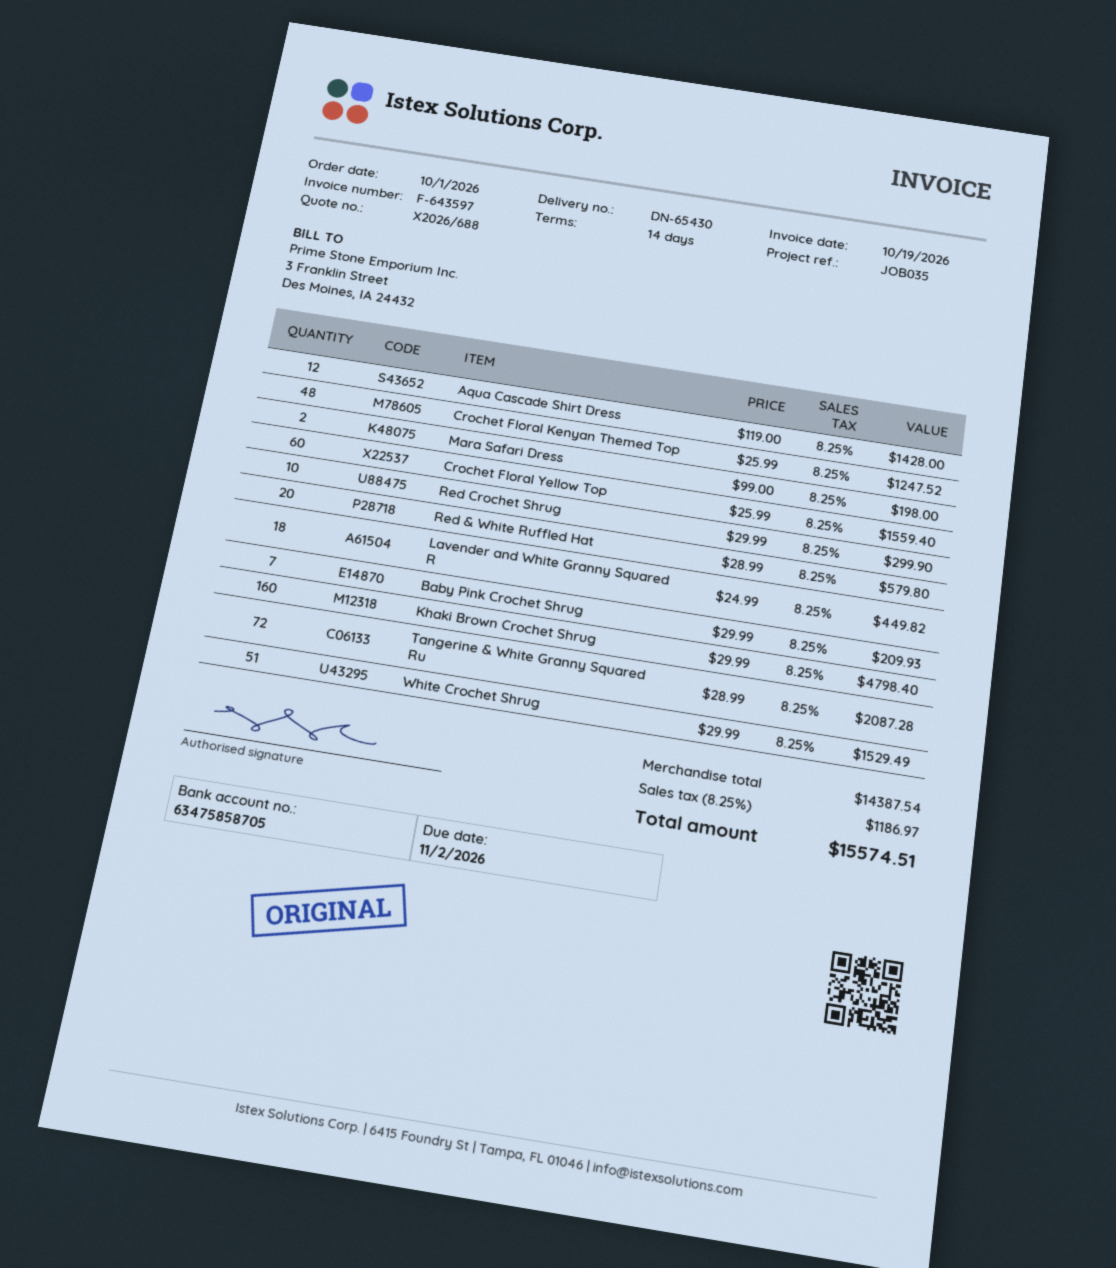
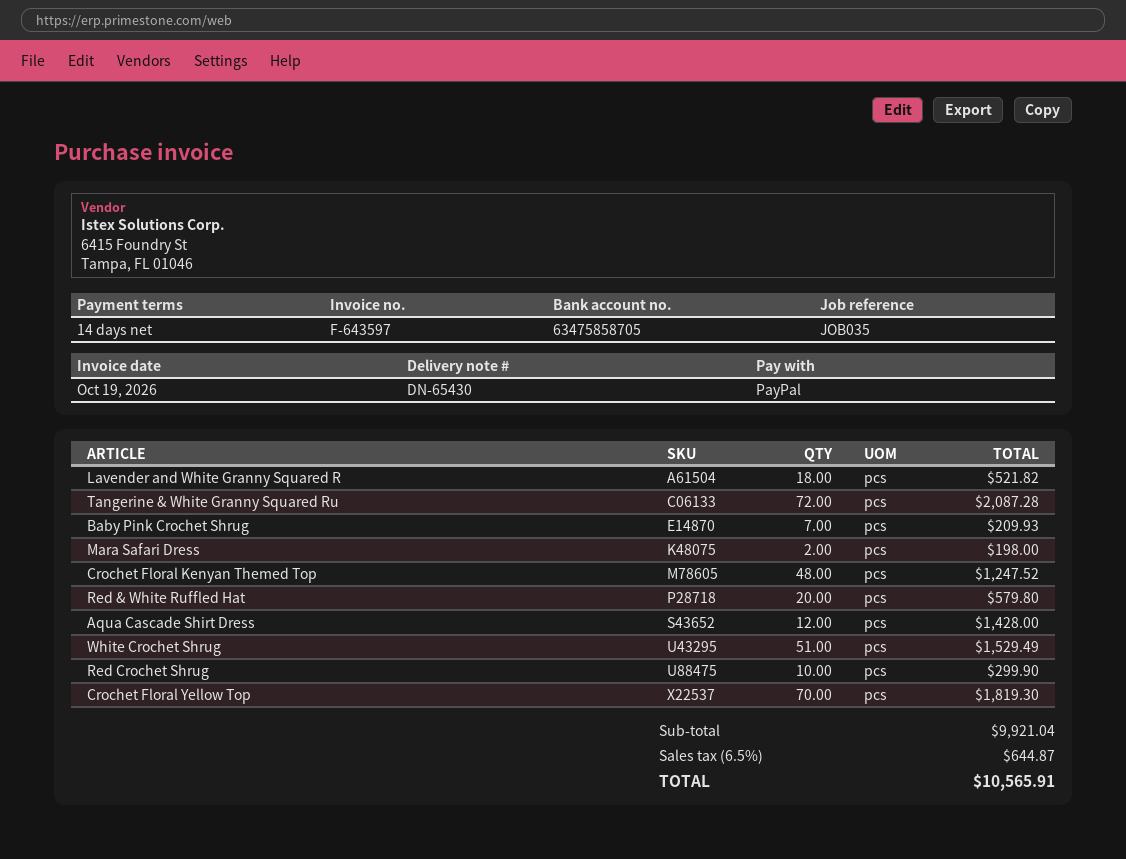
Crochet Floral Yellow Top: 60 for 1559.40 -> 70 for 1819.30
Lavender and White Granny Squared R: 18 for 449.82 -> 18 for 521.82
Khaki Brown Crochet Shrug: 160 for 4798.40 -> none
subtotal: 14387.54 -> 9921.04
tax: 8.25% = 1186.97 -> 6.5% = 644.87
total: 15574.51 -> 10565.91

